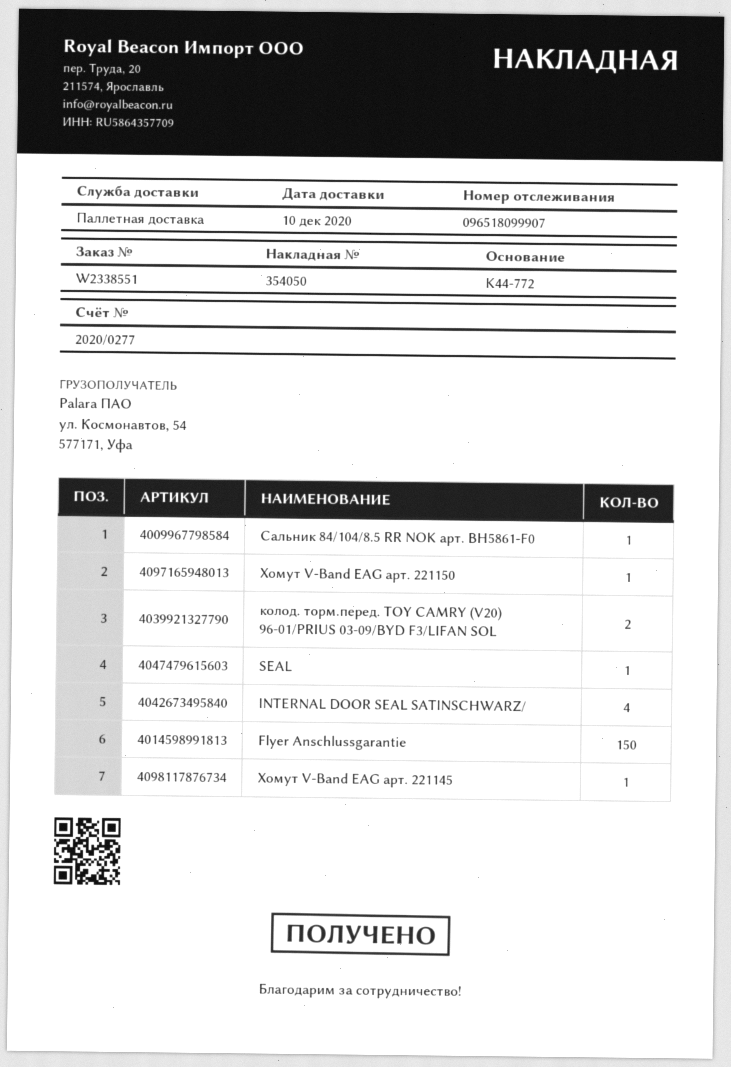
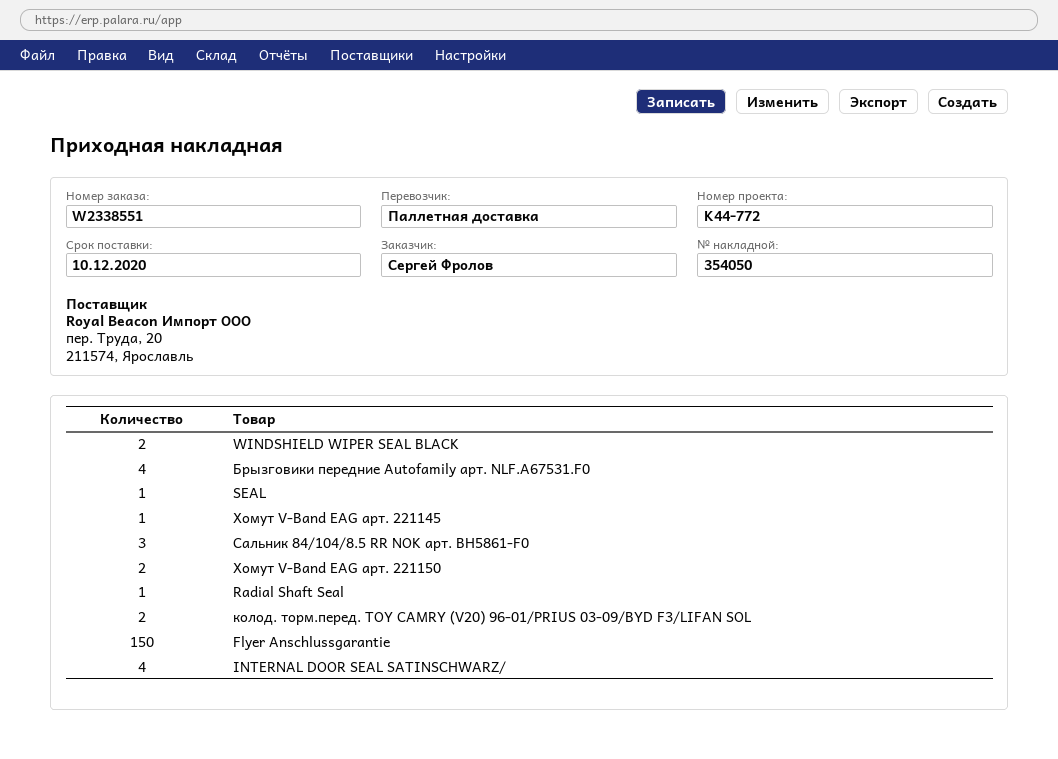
Сальник 84/104/8.5 RR NOK арт. BH5861-F0: 1 -> 3
Хомут V-Band EAG арт. 221150: 1 -> 2
WINDSHIELD WIPER SEAL BLACK: none -> 2
Брызговики передние Autofamily арт. NLF.A67531.F0: none -> 4
Radial Shaft Seal: none -> 1

